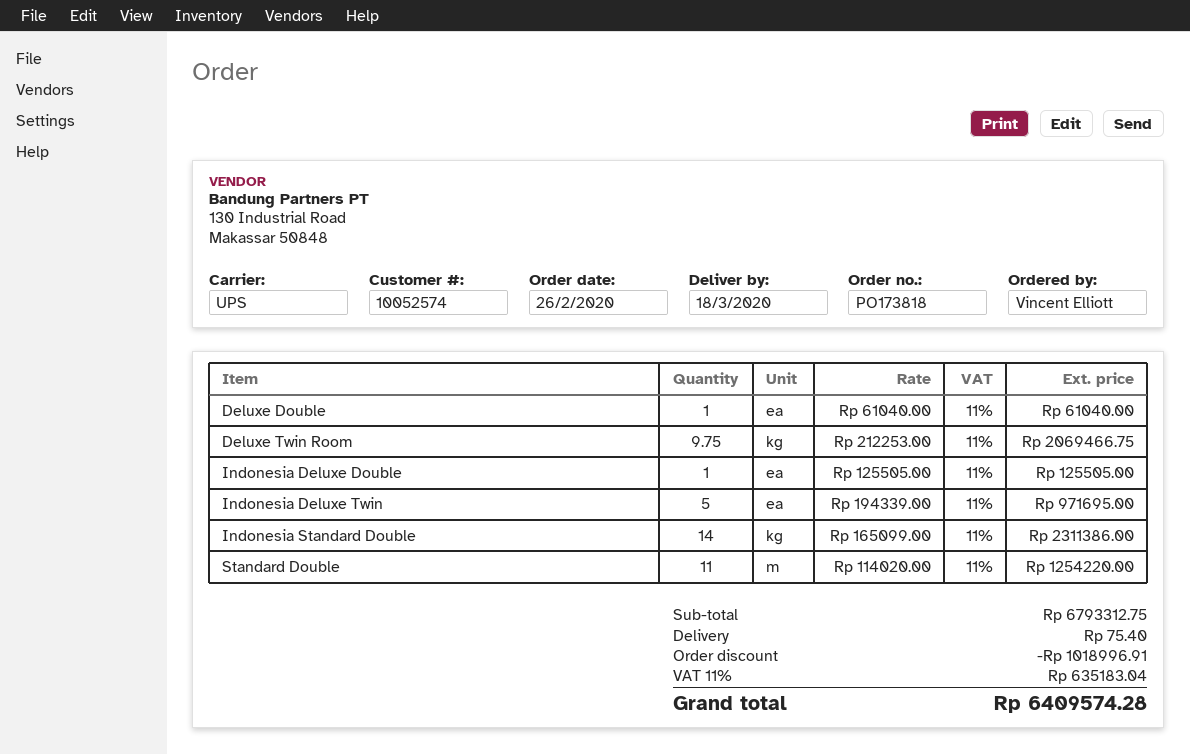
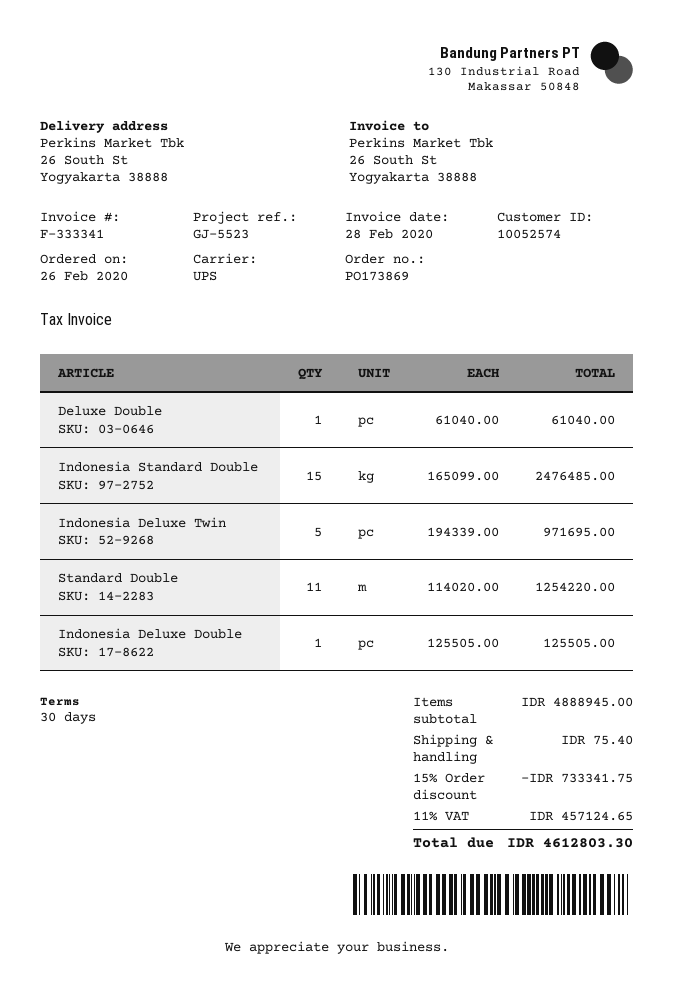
order number: PO173818 -> PO173869
Deluxe Twin Room: 9.75 x 212253.00 = 2069466.75 -> none
Indonesia Standard Double: 14 x 165099.00 = 2311386.00 -> 15 x 165099.00 = 2476485.00
subtotal: 6793312.75 -> 4888945.00
discount: 1018996.91 -> 733341.75
tax: 11% = 635183.04 -> 11% = 457124.65
total: 6409574.28 -> 4612803.30

